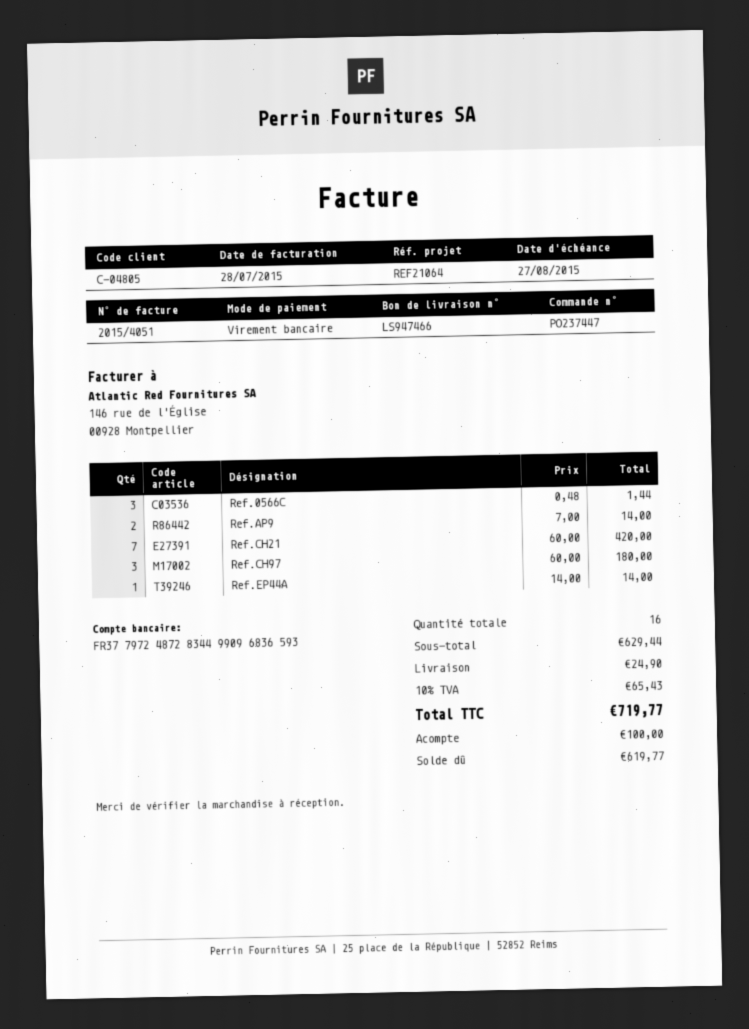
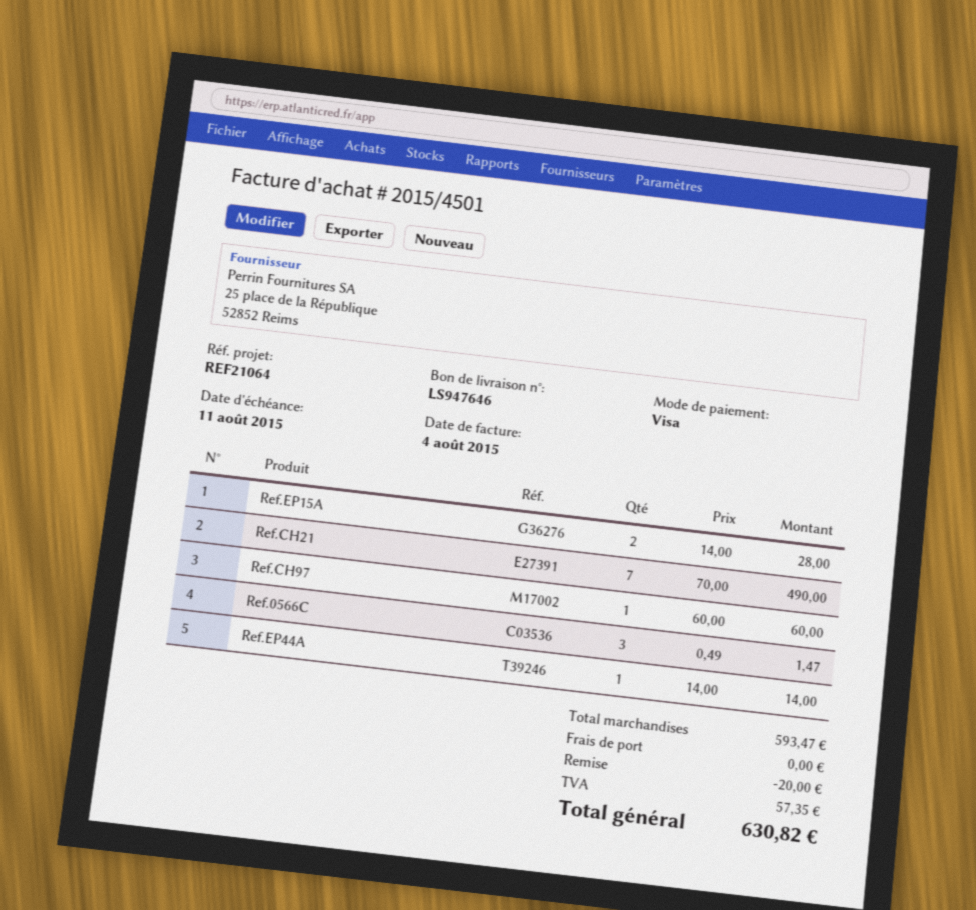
delivery note number: LS947466 -> LS947646
invoice number: 2015/4051 -> 2015/4501
invoice date: 2015-07-28 -> 2015-08-04
due date: 2015-08-27 -> 2015-08-11
payment method: bank transfer -> Visa
Ref.0566C: 3 x 0.48 = 1.44 -> 3 x 0.49 = 1.47
Ref.AP9: 2 x 7.00 = 14.00 -> none
Ref.CH21: 7 x 60.00 = 420.00 -> 7 x 70.00 = 490.00
Ref.CH97: 3 x 60.00 = 180.00 -> 1 x 60.00 = 60.00
Ref.EP15A: none -> 2 x 14.00 = 28.00
subtotal: 629.44 -> 593.47
discount: none -> 20.00
shipping: 24.90 -> 0.00
tax: 65.43 -> 57.35
total: 719.77 -> 630.82

